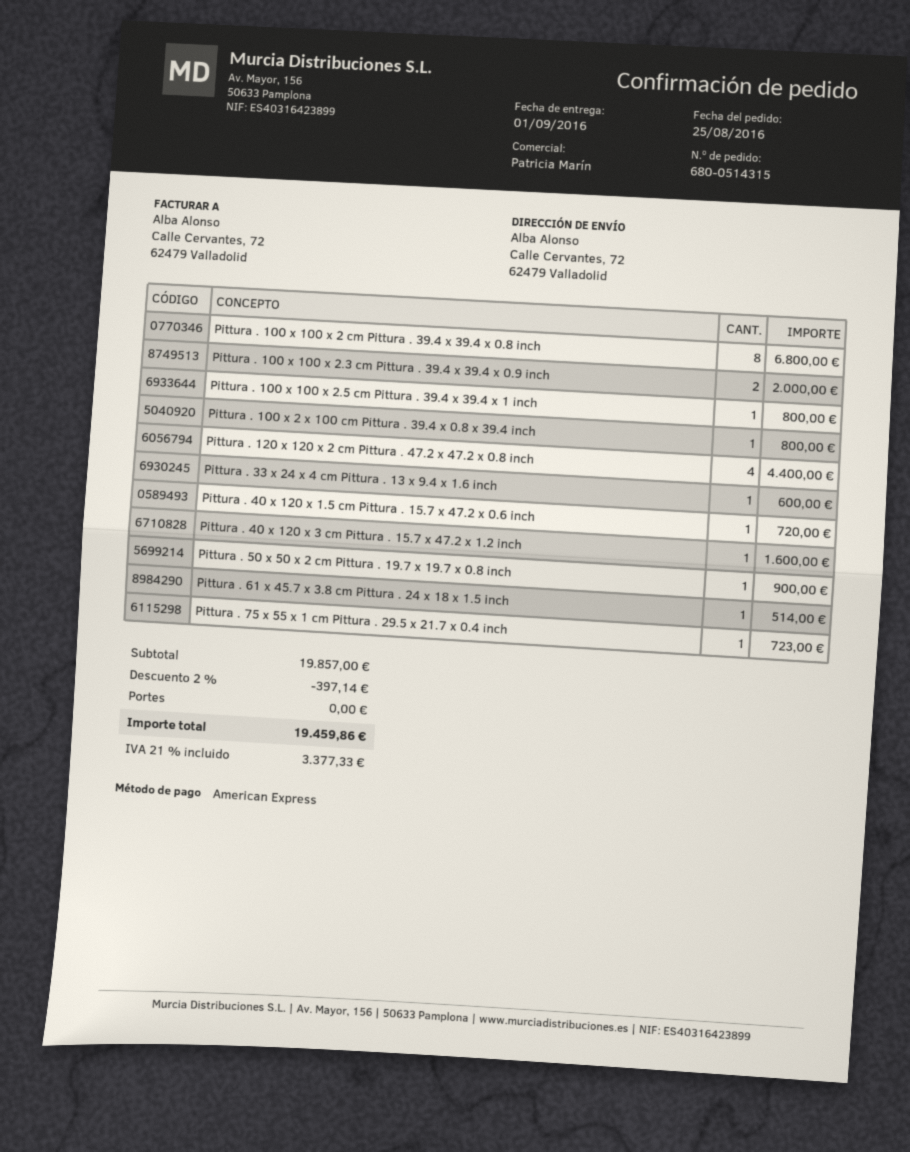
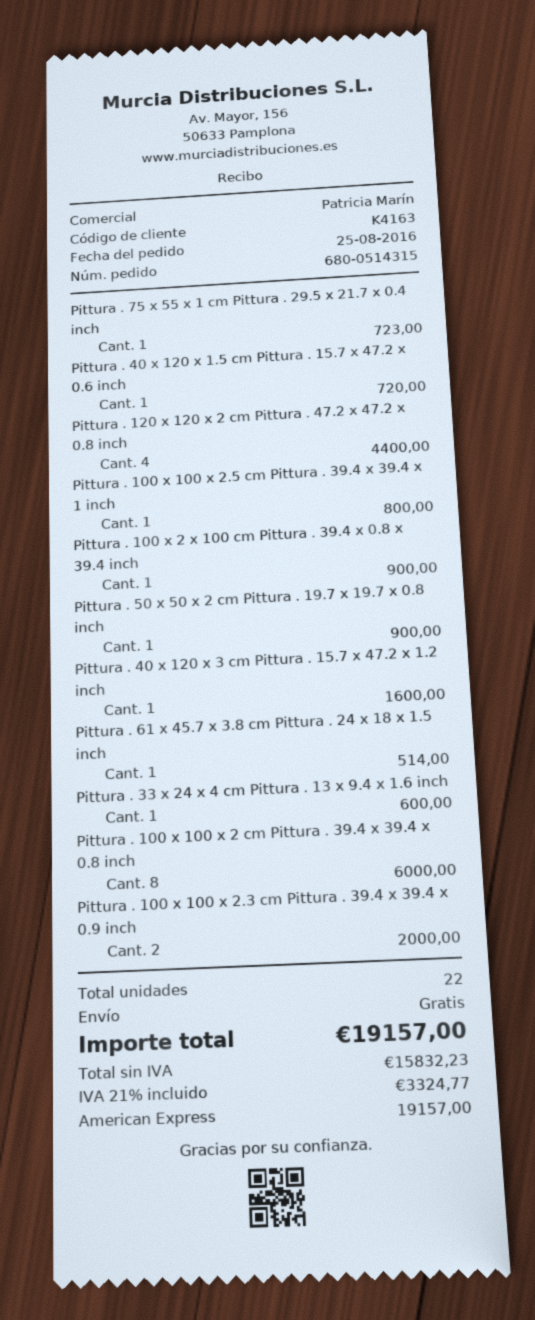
Pittura . 100 x 100 x 2 cm Pittura . 39.4 x 39.4 x 0.8 inch: 8 for 6800.00 -> 8 for 6000.00
Pittura . 100 x 2 x 100 cm Pittura . 39.4 x 0.8 x 39.4 inch: 1 for 800.00 -> 1 for 900.00
discount: 2% = 397.14 -> none
tax: 21% = 3377.33 -> 21% = 3324.77
total: 19459.86 -> 19157.00

